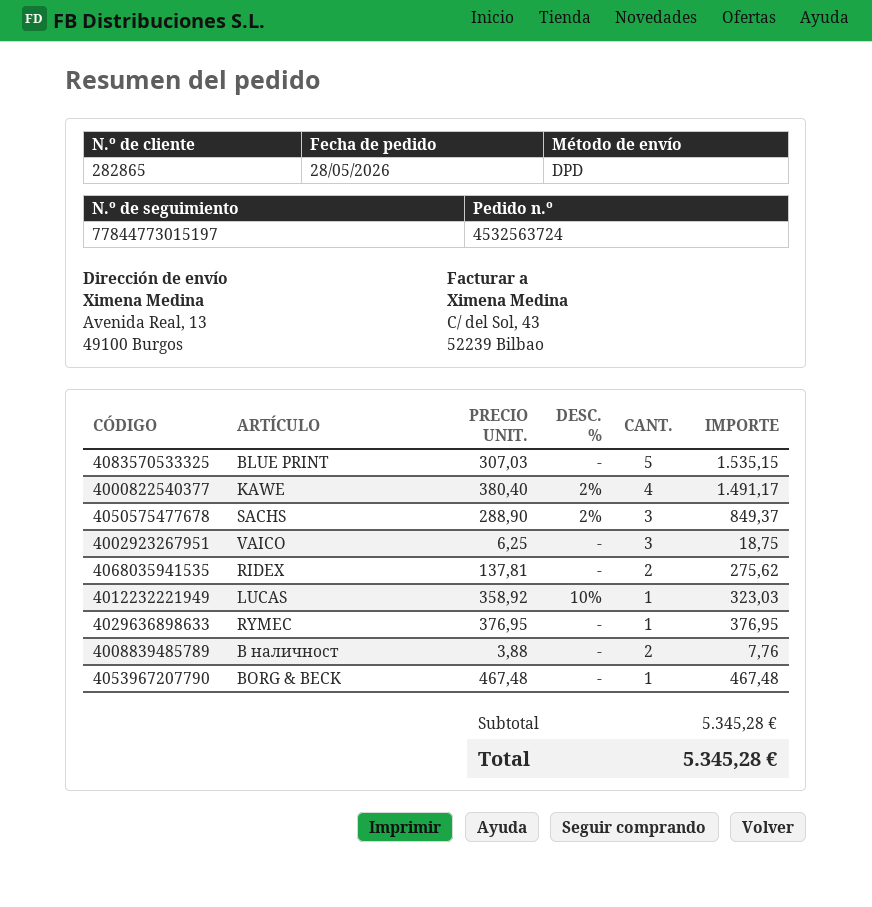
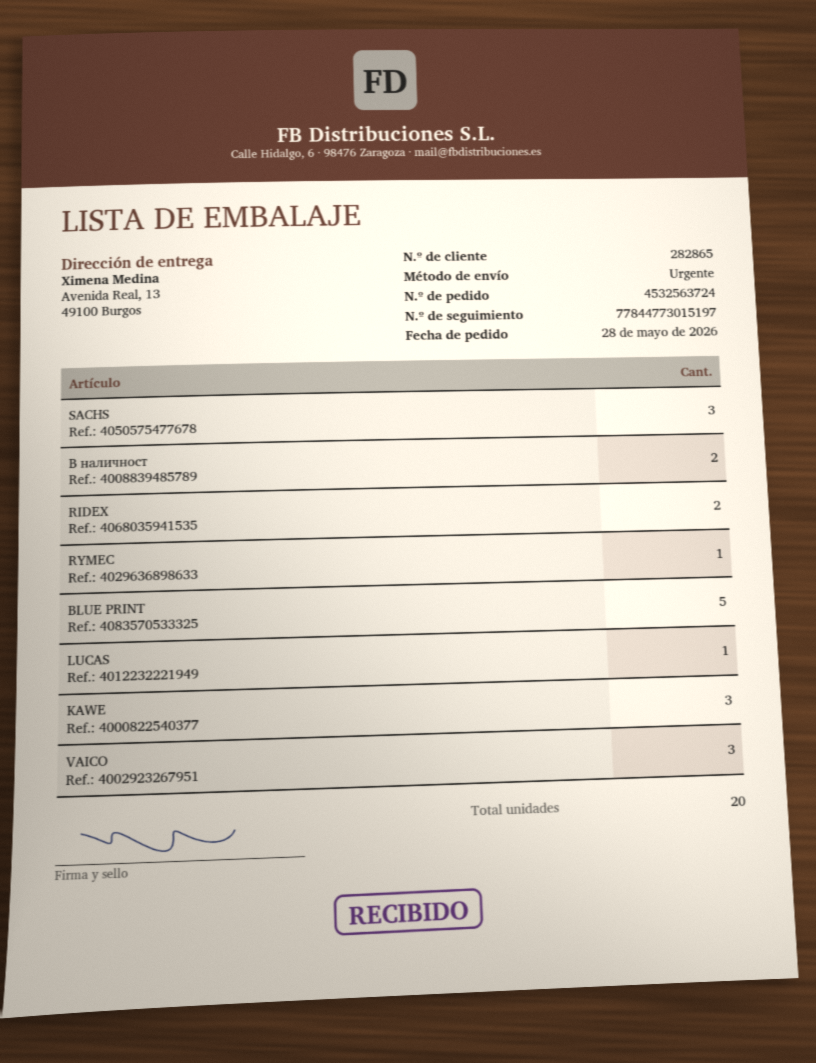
shipping method: DPD -> express
KAWE: 4 -> 3
BORG & BECK: 1 -> none

